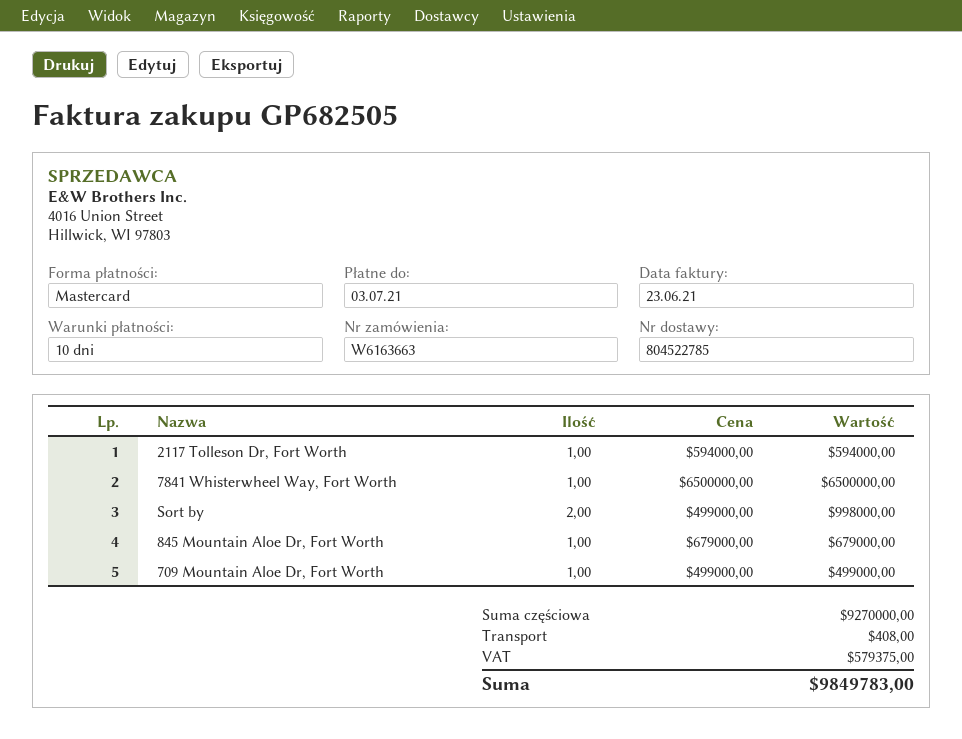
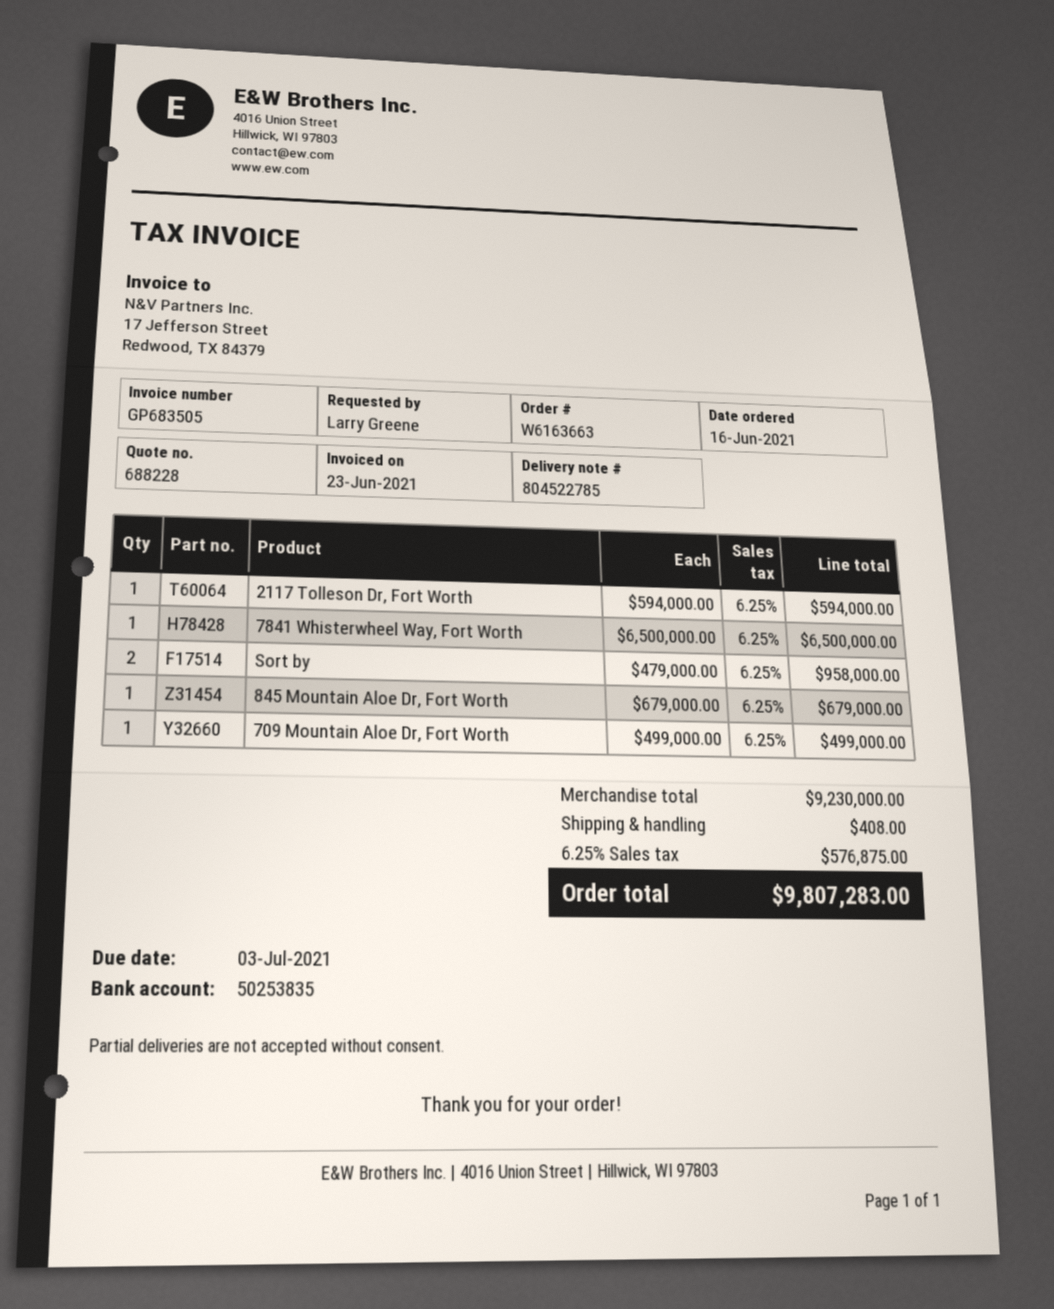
invoice number: GP682505 -> GP683505
Sort by: 2 x 499000.00 = 998000.00 -> 2 x 479000.00 = 958000.00
subtotal: 9270000.00 -> 9230000.00
tax: 579375.00 -> 576875.00
total: 9849783.00 -> 9807283.00

